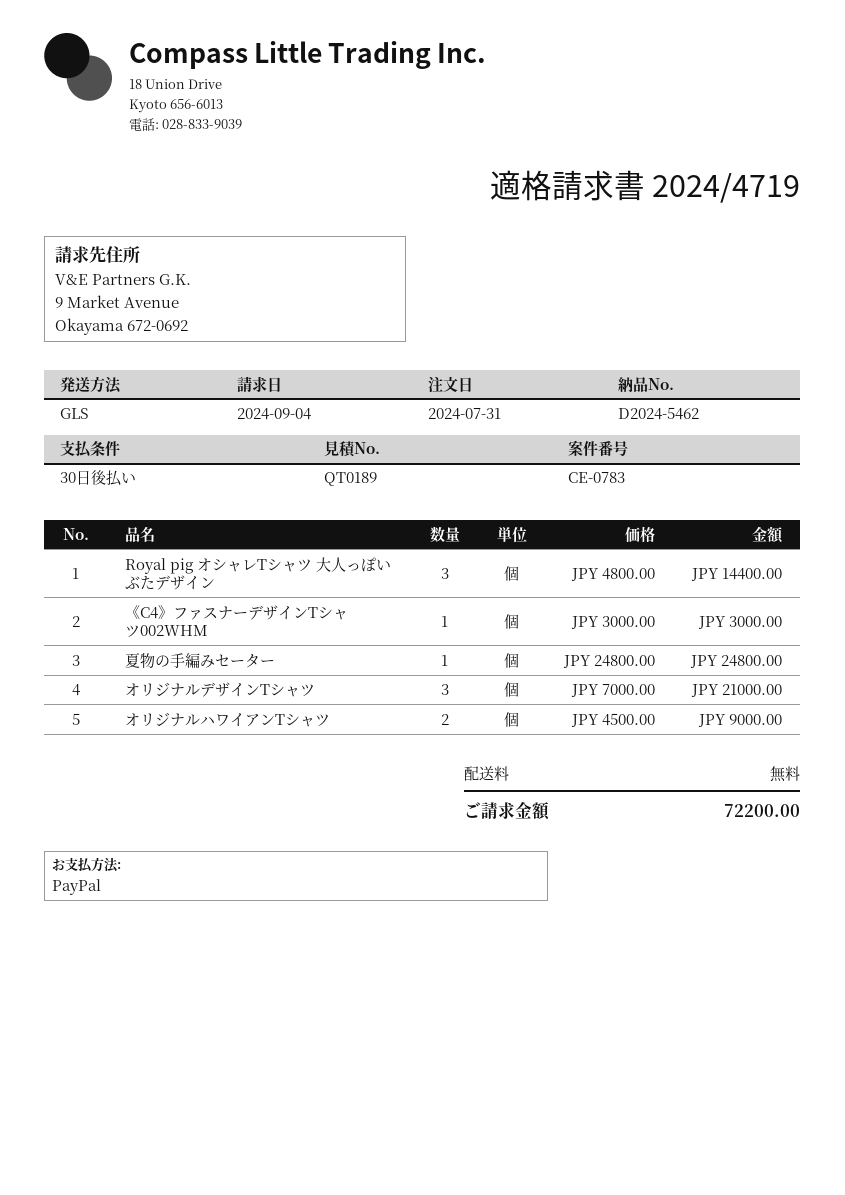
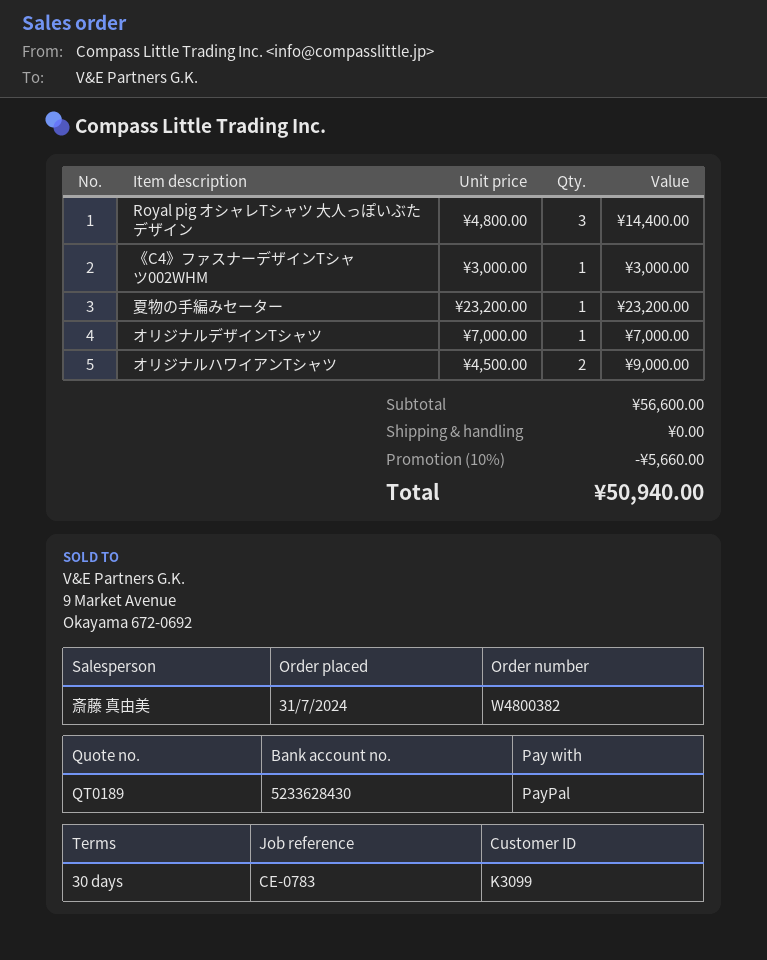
夏物の手編みセーター: 1 x 24800.00 = 24800.00 -> 1 x 23200.00 = 23200.00
オリジナルデザインTシャツ: 3 x 7000.00 = 21000.00 -> 1 x 7000.00 = 7000.00
discount: none -> 10% = 5660.00
total: 72200.00 -> 50940.00

